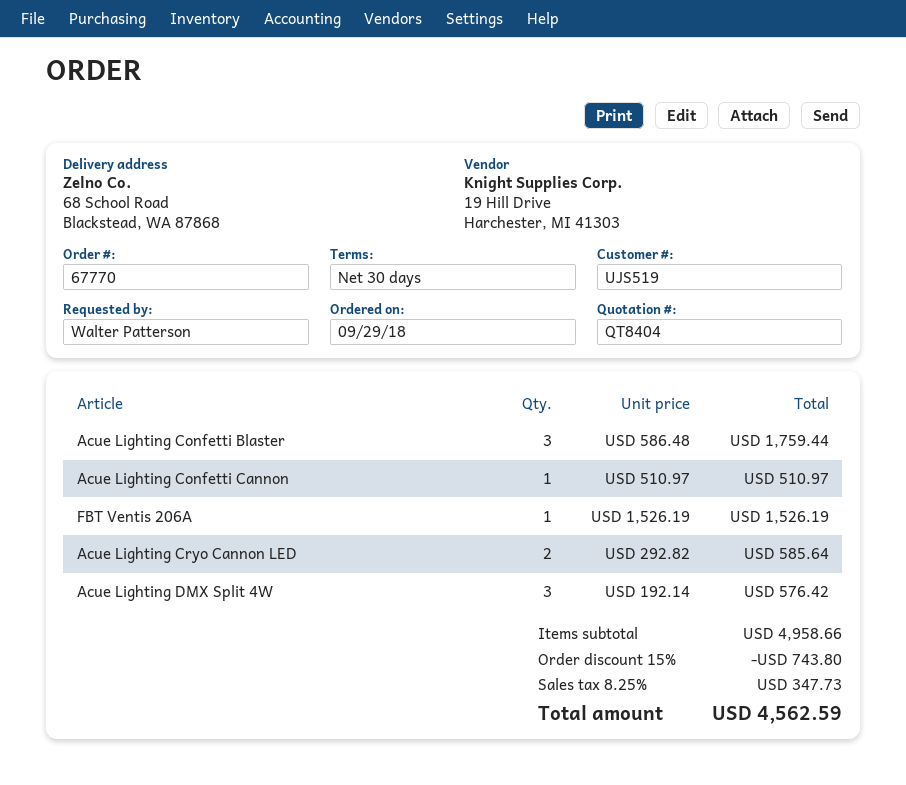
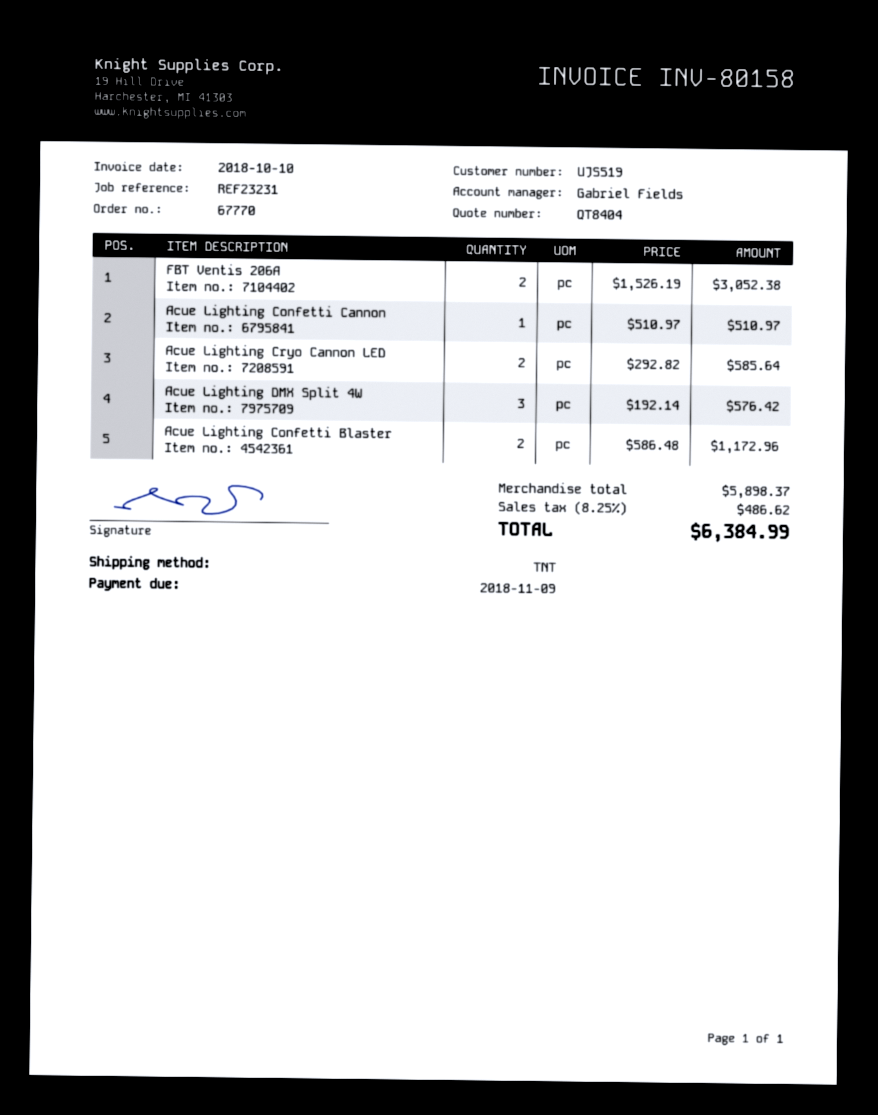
Acue Lighting Confetti Blaster: 3 x 586.48 = 1759.44 -> 2 x 586.48 = 1172.96
FBT Ventis 206A: 1 x 1526.19 = 1526.19 -> 2 x 1526.19 = 3052.38
subtotal: 4958.66 -> 5898.37
discount: 15% = 743.80 -> none
tax: 8.25% = 347.73 -> 8.25% = 486.62
total: 4562.59 -> 6384.99

